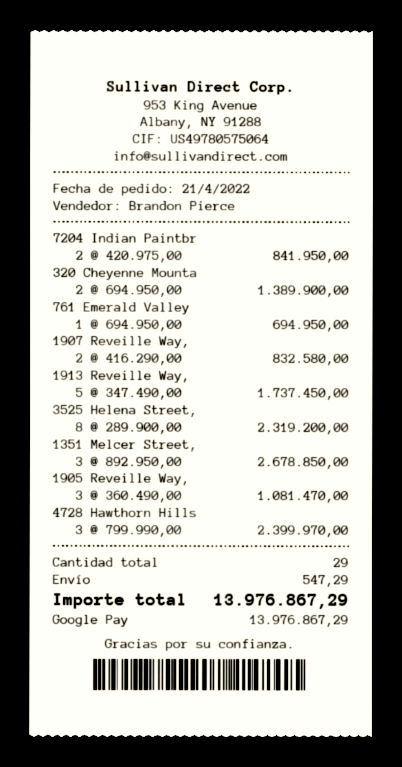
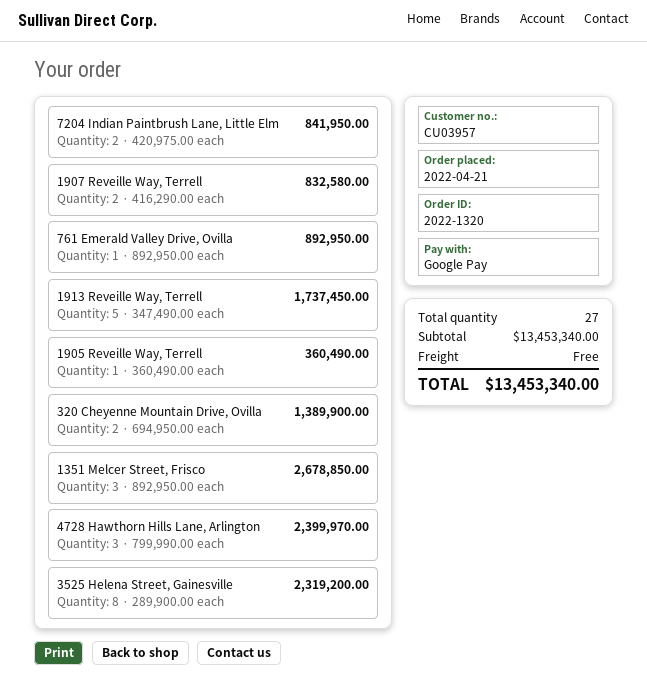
761 Emerald Valley: 1 x 694950.00 = 694950.00 -> 1 x 892950.00 = 892950.00
1905 Reveille Way,: 3 x 360490.00 = 1081470.00 -> 1 x 360490.00 = 360490.00
total quantity: 29 -> 27
shipping: 547.29 -> 0.00
total: 13976867.29 -> 13453340.00

